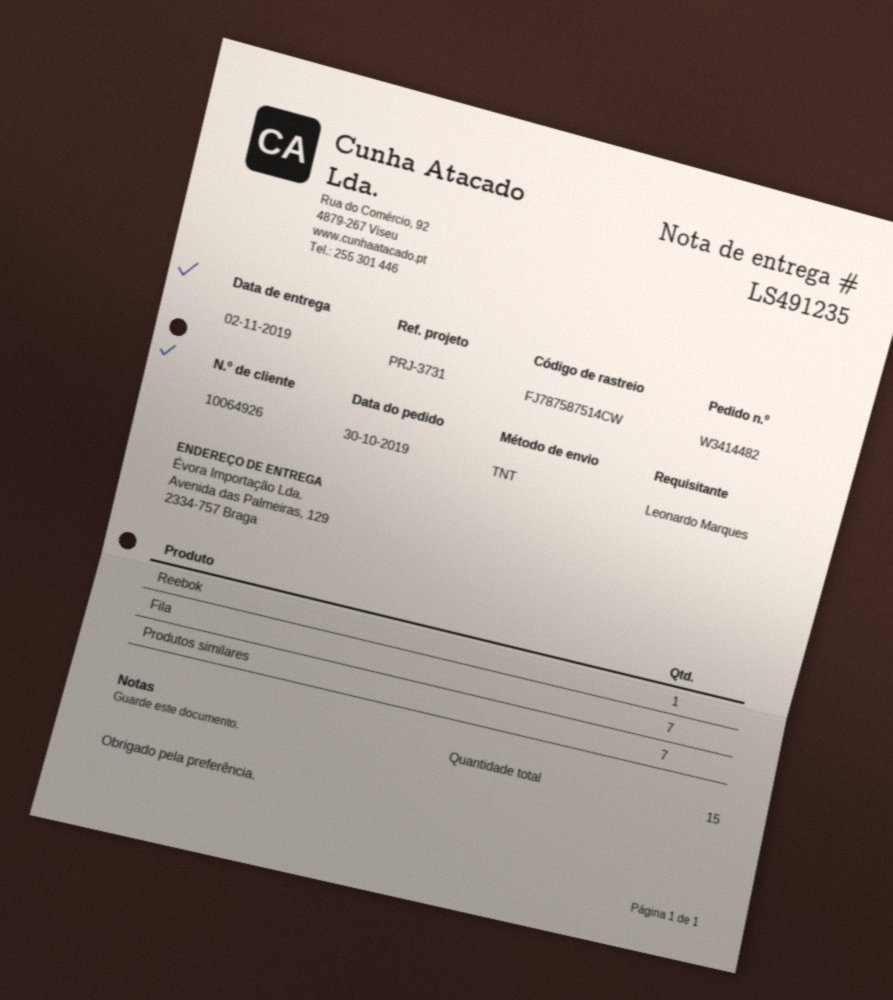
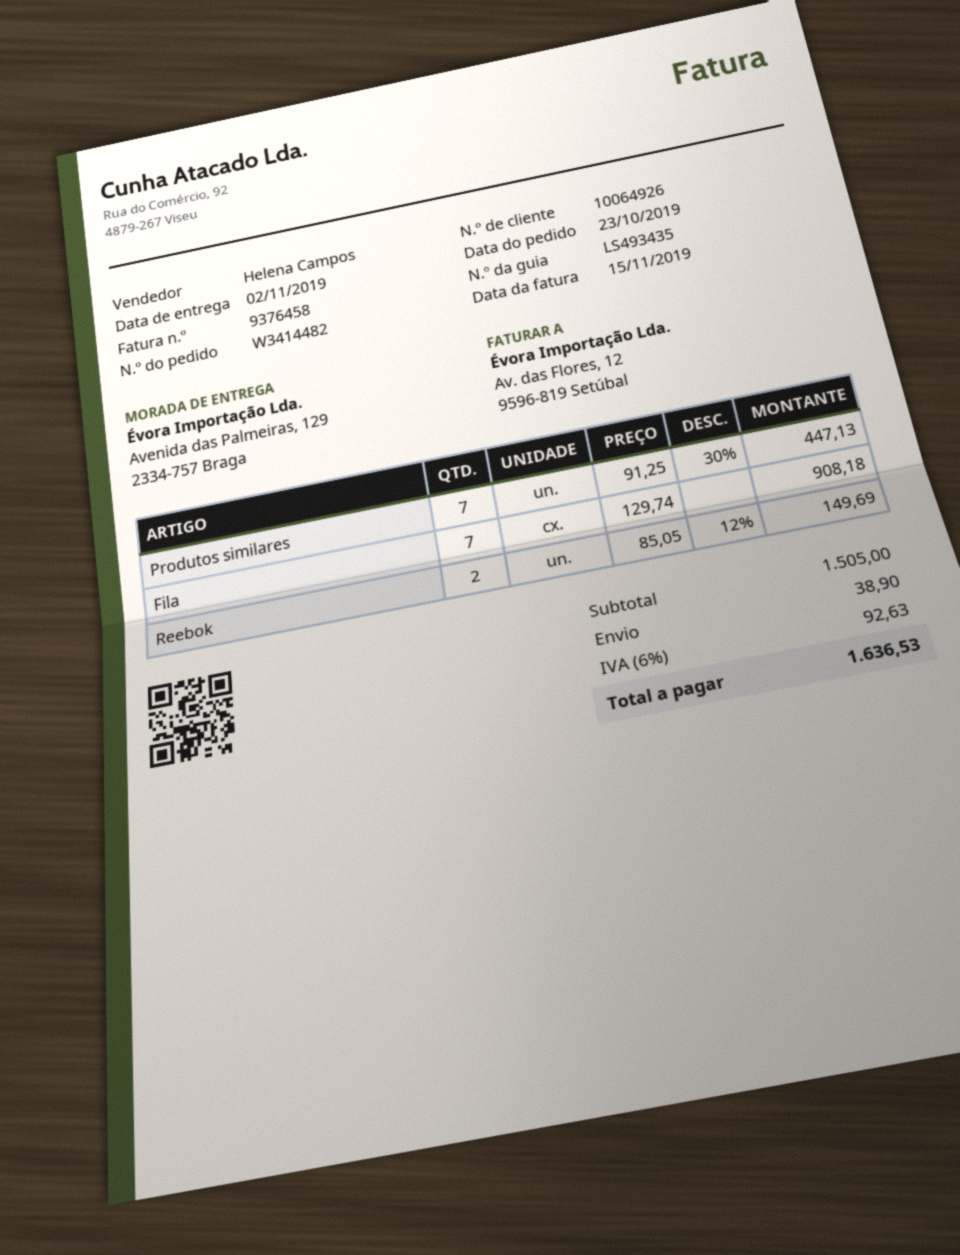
order date: 2019-10-30 -> 2019-10-23
delivery note number: LS491235 -> LS493435
Reebok: 1 -> 2

